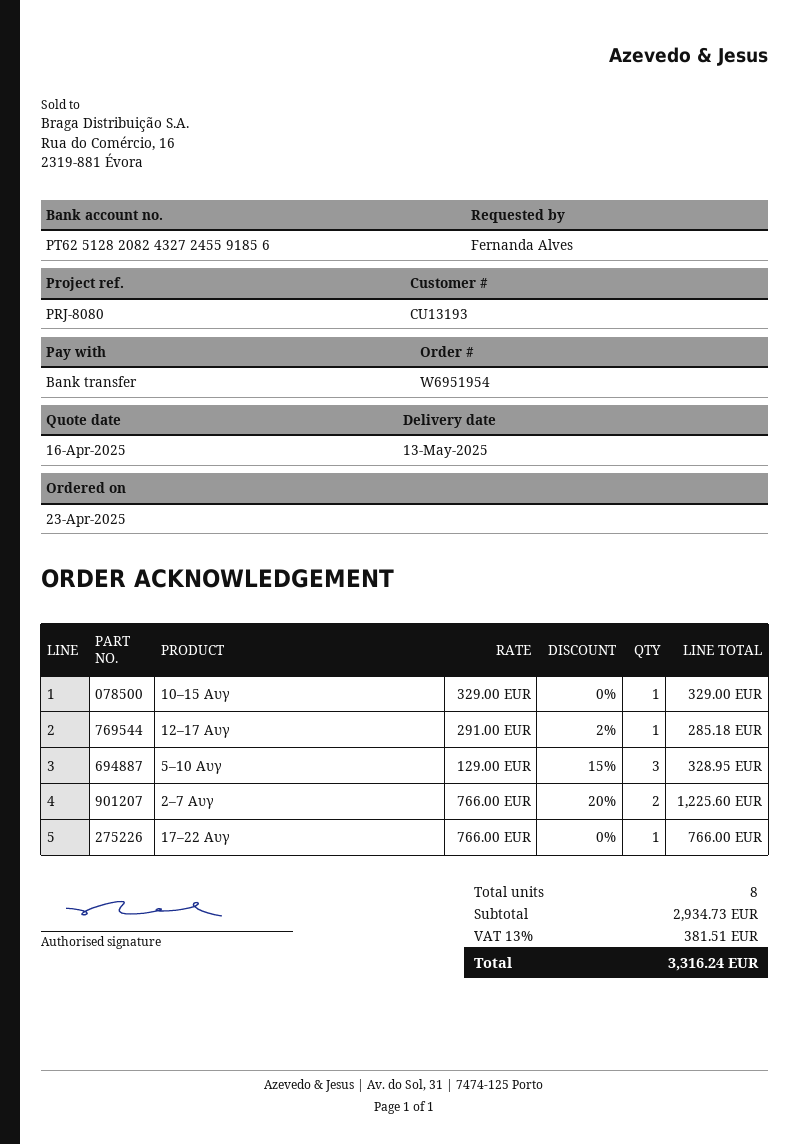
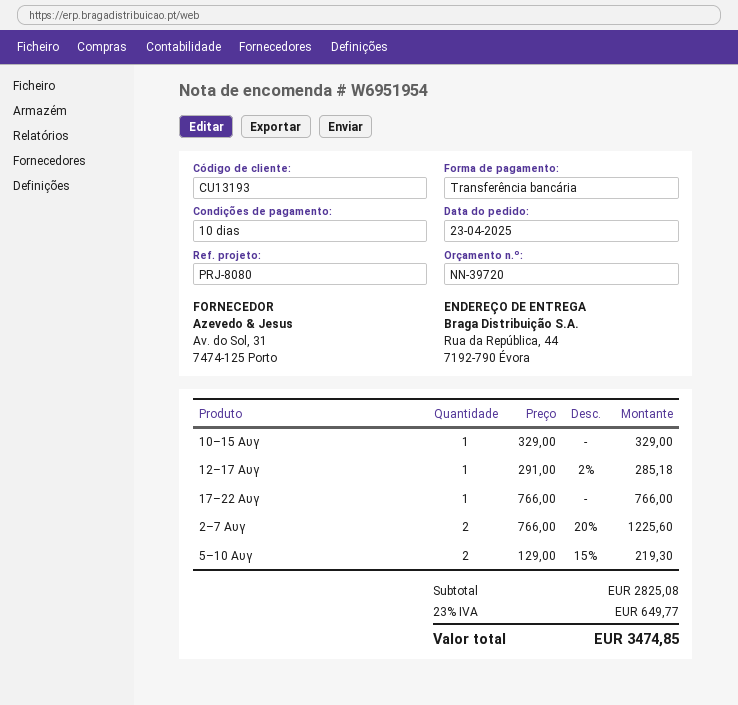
5–10 Αυγ: 3 x 129.00 - 15% = 328.95 -> 2 x 129.00 - 15% = 219.30
subtotal: 2934.73 -> 2825.08
tax: 13% = 381.51 -> 23% = 649.77
total: 3316.24 -> 3474.85

